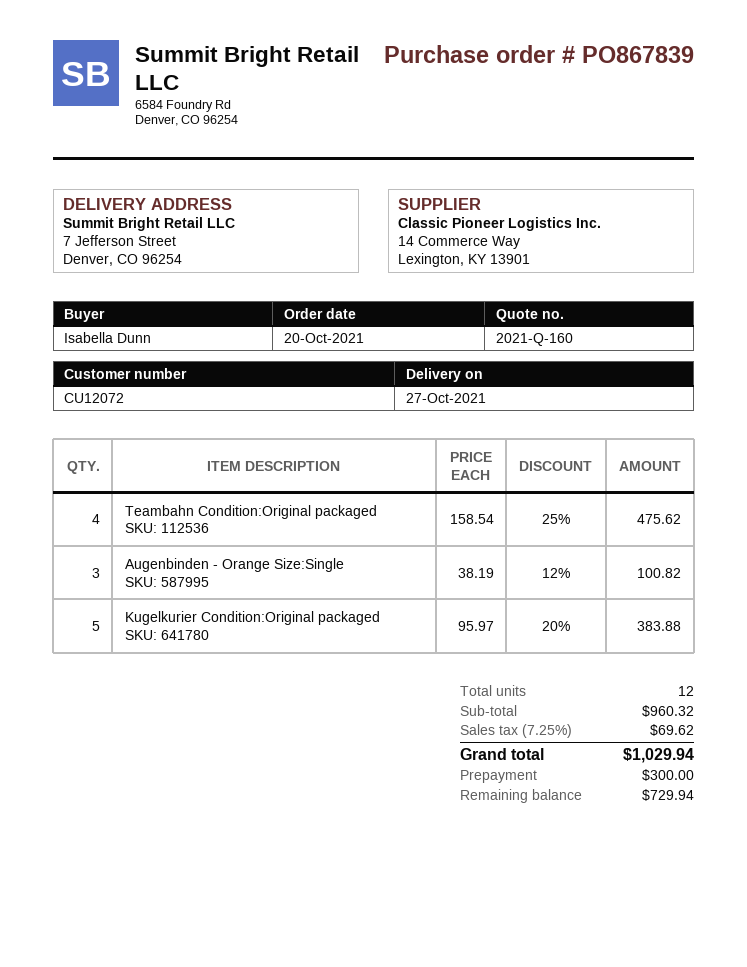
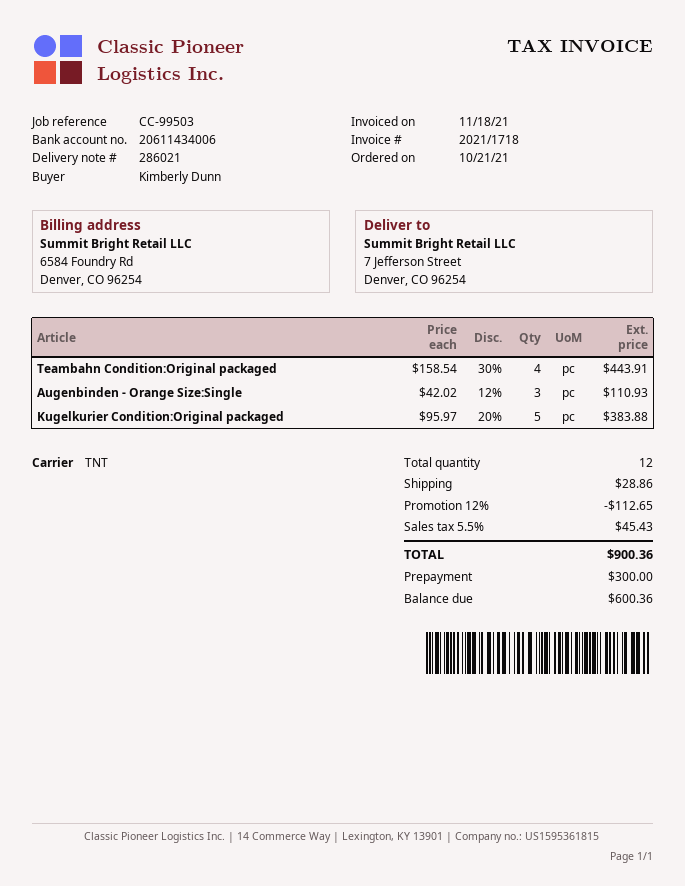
order date: 2021-10-20 -> 2021-10-21
ordered by: Isabella Dunn -> Kimberly Dunn
Teambahn Condition:Original packaged: 4 x 158.54 - 25% = 475.62 -> 4 x 158.54 - 30% = 443.91
Augenbinden - Orange Size:Single: 3 x 38.19 - 12% = 100.82 -> 3 x 42.02 - 12% = 110.93
discount: none -> 12% = 112.65
shipping: none -> 28.86
tax: 7.25% = 69.62 -> 5.5% = 45.43
total: 1029.94 -> 900.36
balance: 729.94 -> 600.36

